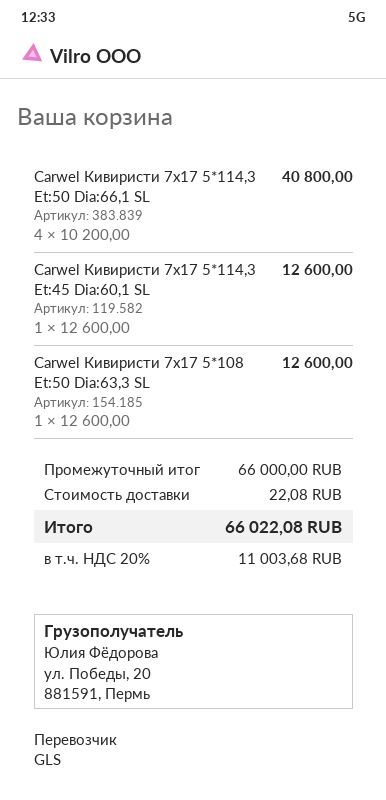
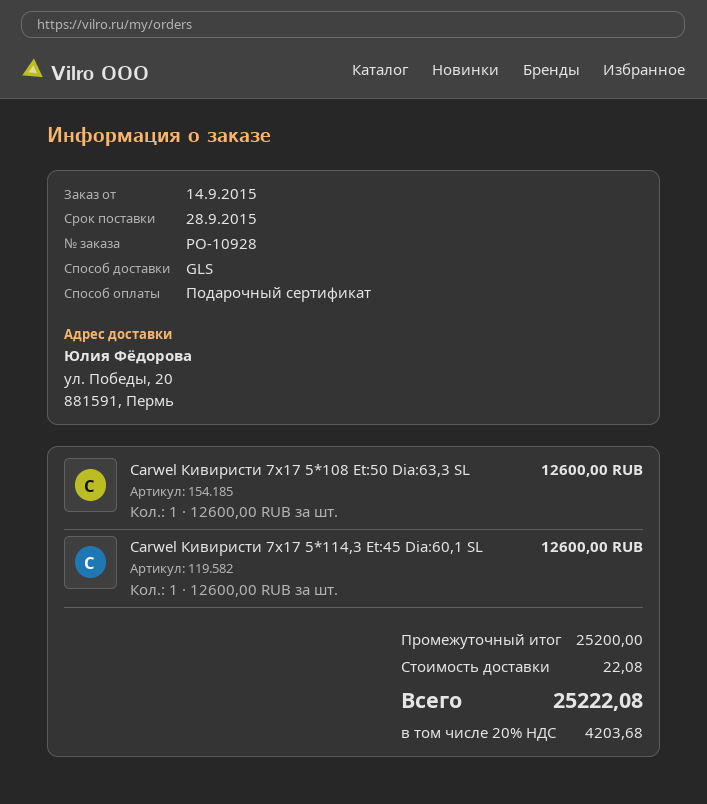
Carwel Кивиристи 7x17 5*114,3 Et:50 Dia:66,1 SL: 4 x 10200.00 = 40800.00 -> none
subtotal: 66000.00 -> 25200.00
tax: 20% = 11003.68 -> 20% = 4203.68
total: 66022.08 -> 25222.08

